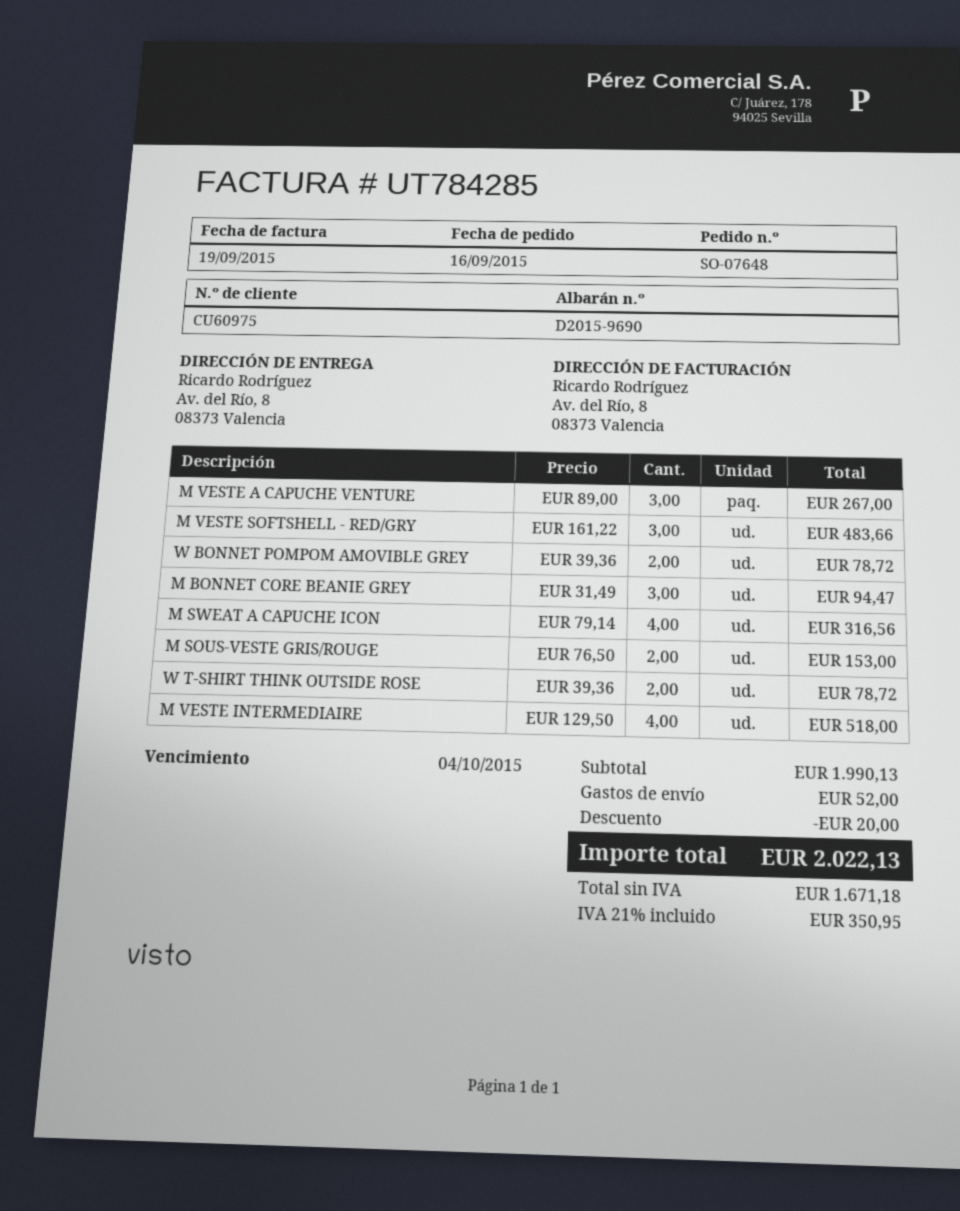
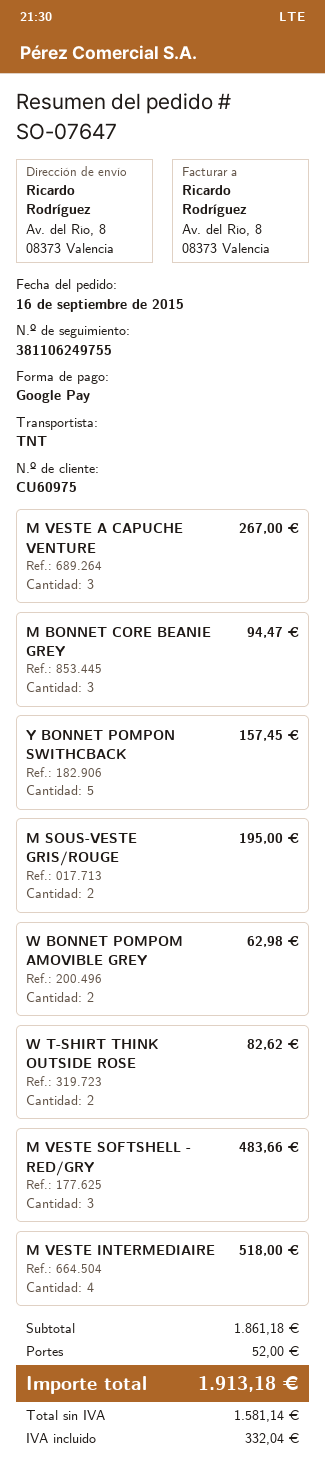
order number: SO-07648 -> SO-07647
W BONNET POMPOM AMOVIBLE GREY: 2 for 78.72 -> 2 for 62.98
M SWEAT A CAPUCHE ICON: 4 for 316.56 -> none
M SOUS-VESTE GRIS/ROUGE: 2 for 153.00 -> 2 for 195.00
W T-SHIRT THINK OUTSIDE ROSE: 2 for 78.72 -> 2 for 82.62
Y BONNET POMPON SWITHCBACK: none -> 5 for 157.45
subtotal: 1990.13 -> 1861.18
discount: 20.00 -> none
net: 1671.18 -> 1581.14
tax: 350.95 -> 332.04
total: 2022.13 -> 1913.18

